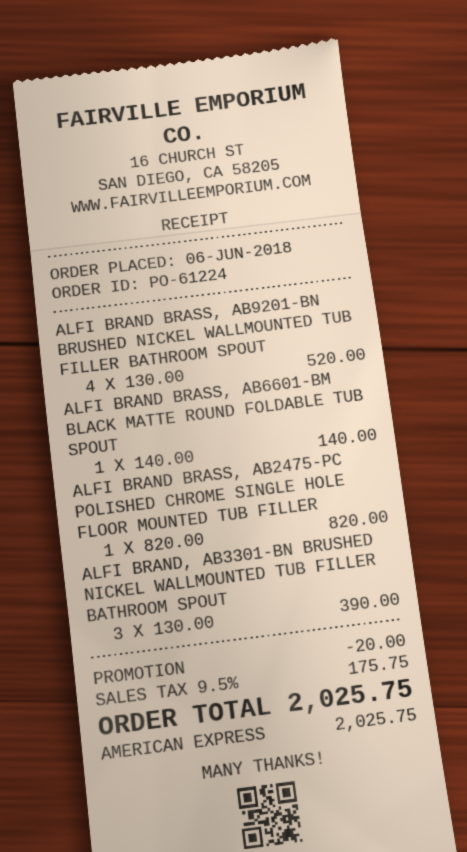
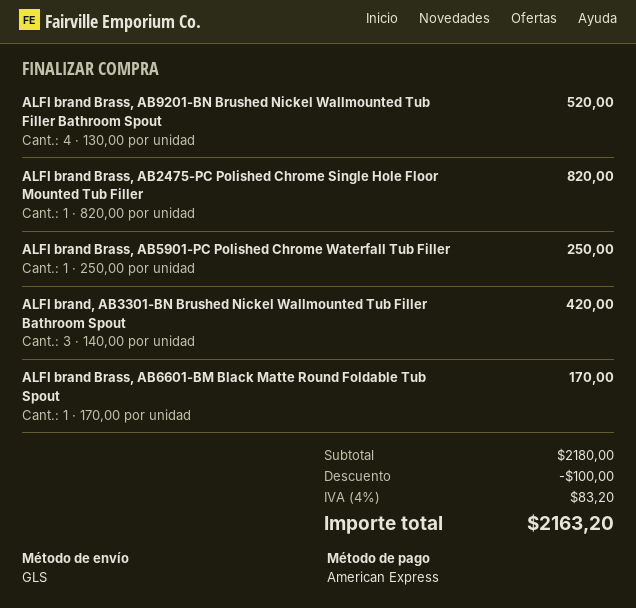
ALFI BRAND BRASS, AB6601-BM BLACK MATTE ROUND FOLDABLE TUB SPOUT: 1 x 140.00 = 140.00 -> 1 x 170.00 = 170.00
ALFI BRAND, AB3301-BN BRUSHED NICKEL WALLMOUNTED TUB FILLER BATHROOM SPOUT: 3 x 130.00 = 390.00 -> 3 x 140.00 = 420.00
ALFI brand Brass, AB5901-PC Polished Chrome Waterfall Tub Filler: none -> 1 x 250.00 = 250.00
discount: 20.00 -> 100.00
tax: 9.5% = 175.75 -> 4% = 83.20
total: 2025.75 -> 2163.20

